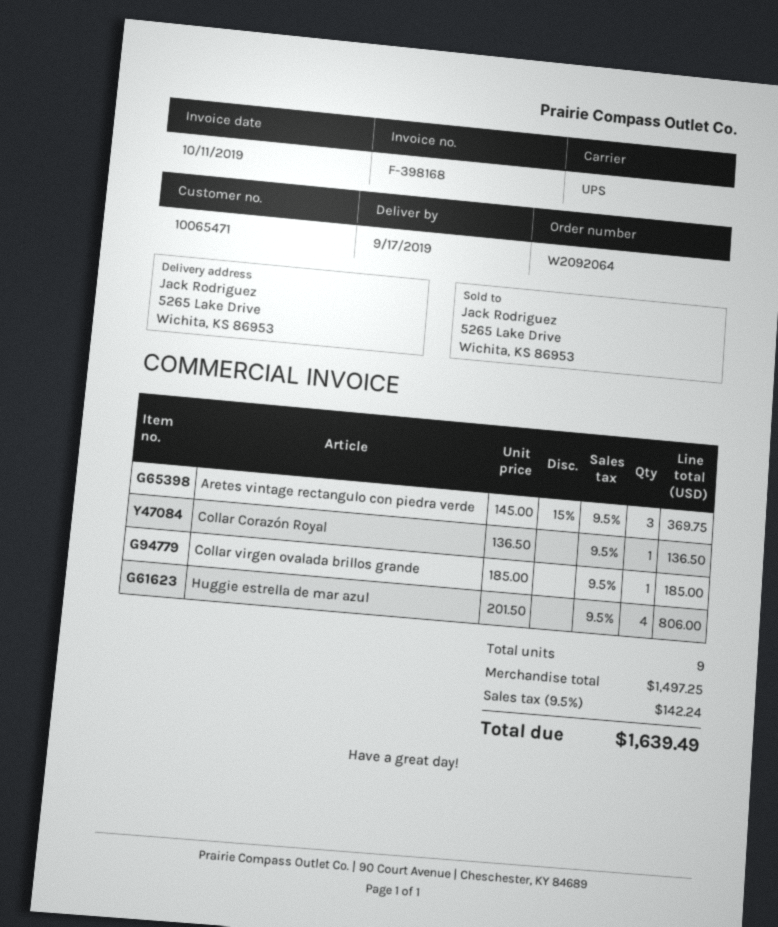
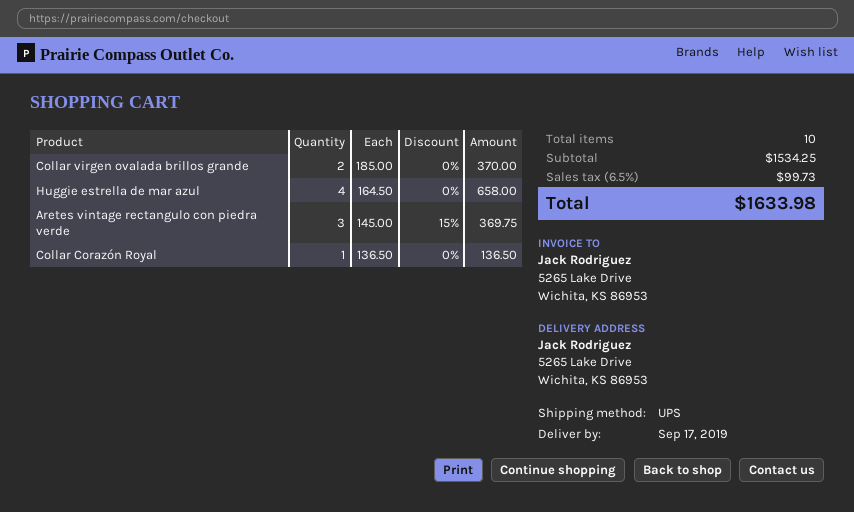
Collar virgen ovalada brillos grande: 1 x 185.00 = 185.00 -> 2 x 185.00 = 370.00
Huggie estrella de mar azul: 4 x 201.50 = 806.00 -> 4 x 164.50 = 658.00
total quantity: 9 -> 10
subtotal: 1497.25 -> 1534.25
tax: 9.5% = 142.24 -> 6.5% = 99.73
total: 1639.49 -> 1633.98

